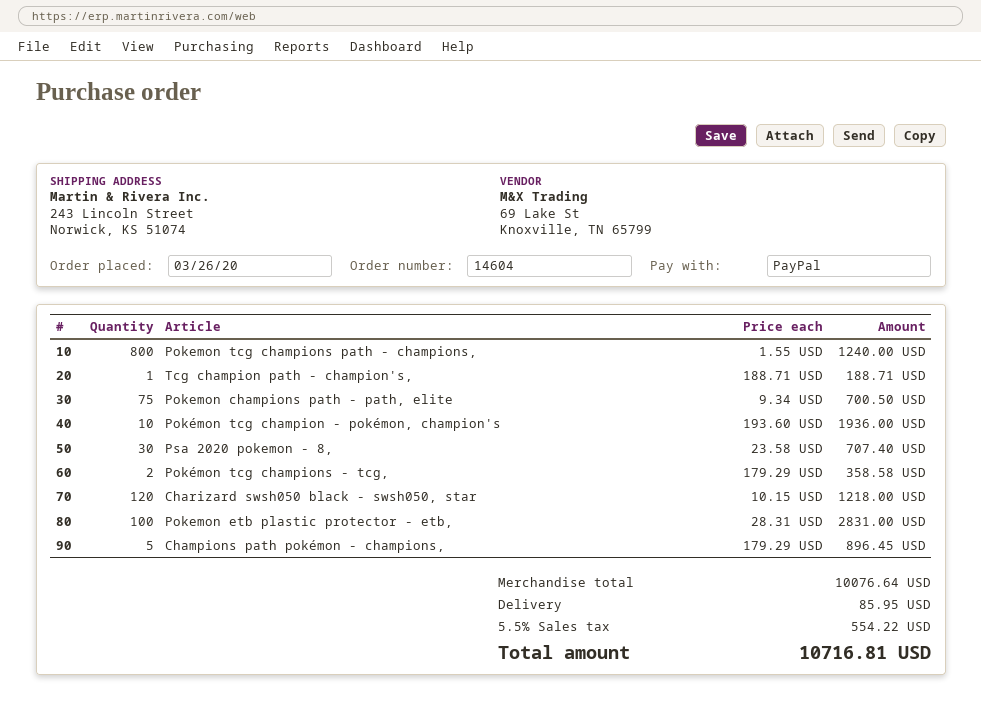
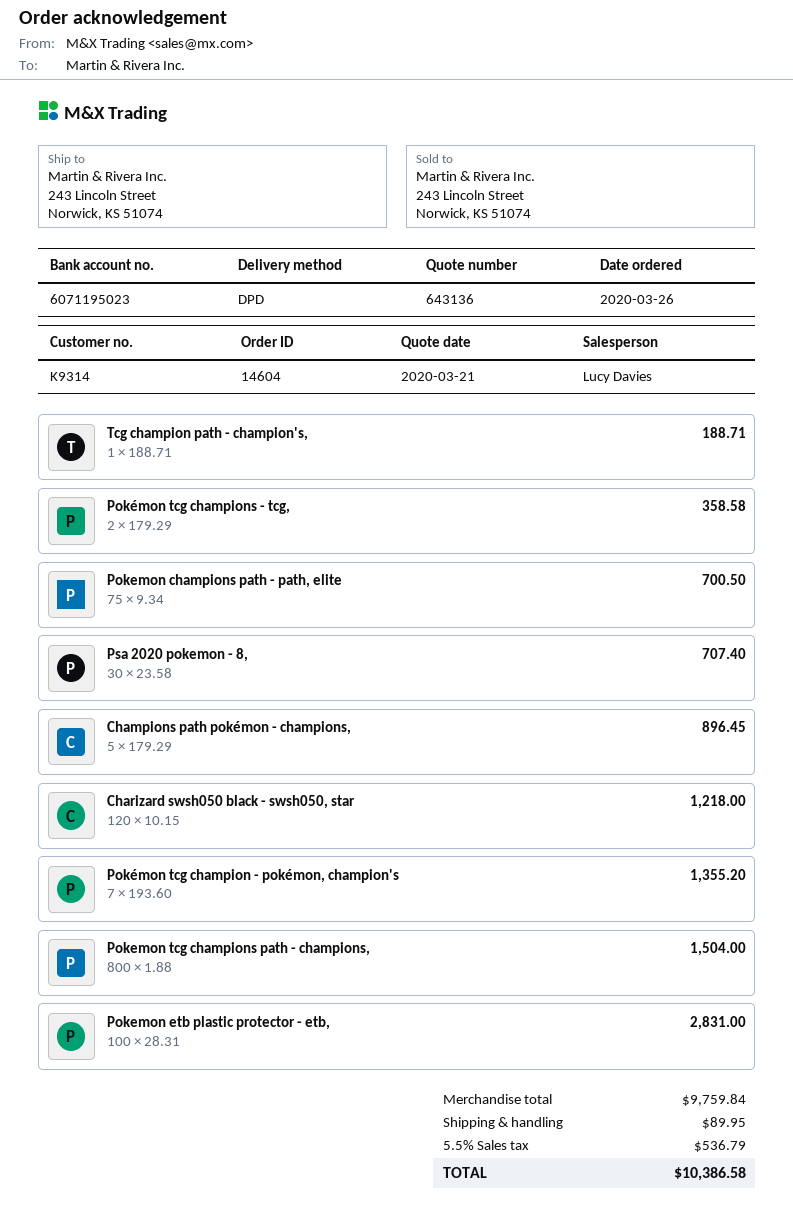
Pokemon tcg champions path - champions,: 800 x 1.55 = 1240.00 -> 800 x 1.88 = 1504.00
Pokémon tcg champion - pokémon, champion's: 10 x 193.60 = 1936.00 -> 7 x 193.60 = 1355.20
subtotal: 10076.64 -> 9759.84
shipping: 85.95 -> 89.95
tax: 5.5% = 554.22 -> 5.5% = 536.79
total: 10716.81 -> 10386.58

